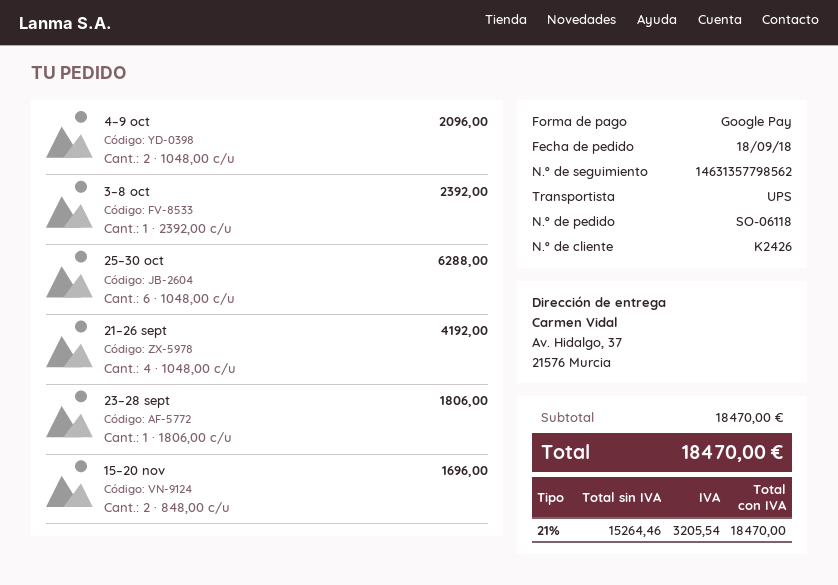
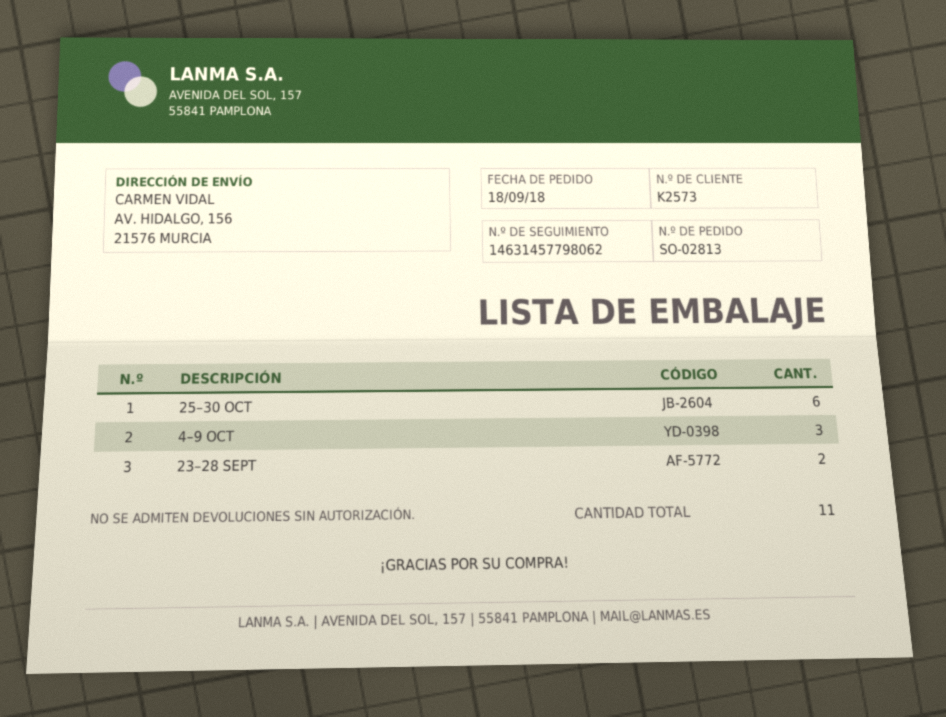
order number: SO-06118 -> SO-02813
customer number: K2426 -> K2573
tracking number: 14631357798562 -> 14631457798062
ship to: Av. Hidalgo, 37, 21576 Murcia -> AV. HIDALGO, 156, 21576 MURCIA
4–9 oct: 2 -> 3
3–8 oct: 1 -> none
21–26 sept: 4 -> none
23–28 sept: 1 -> 2
15–20 nov: 2 -> none

